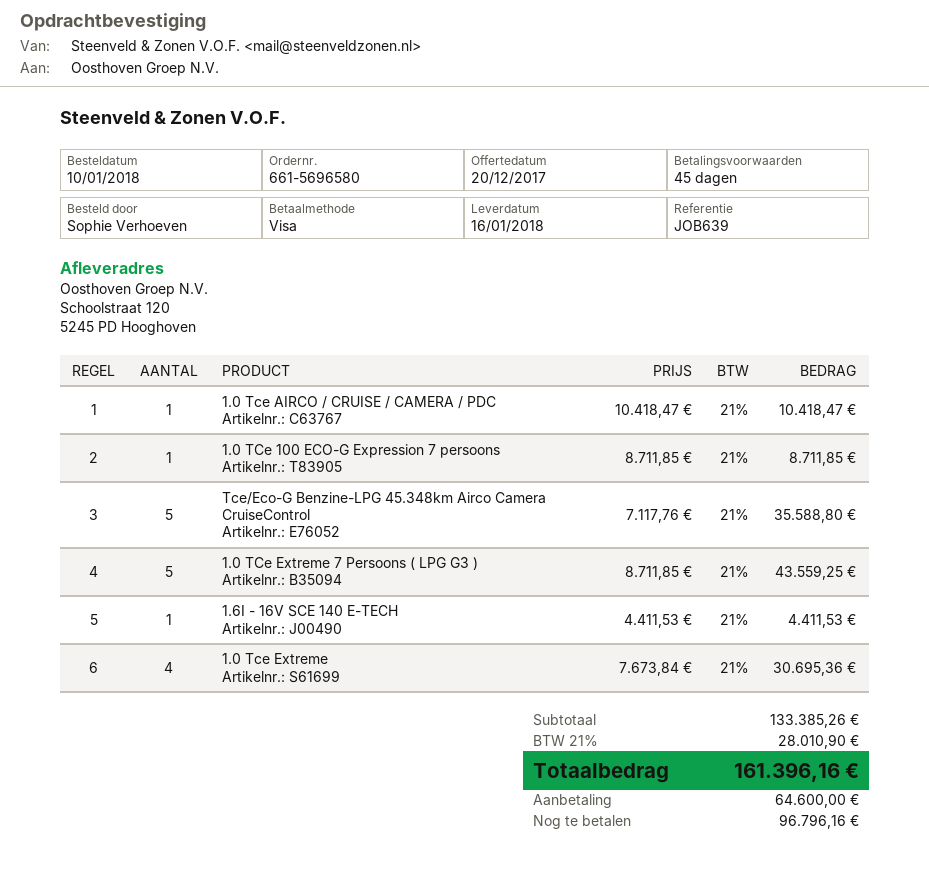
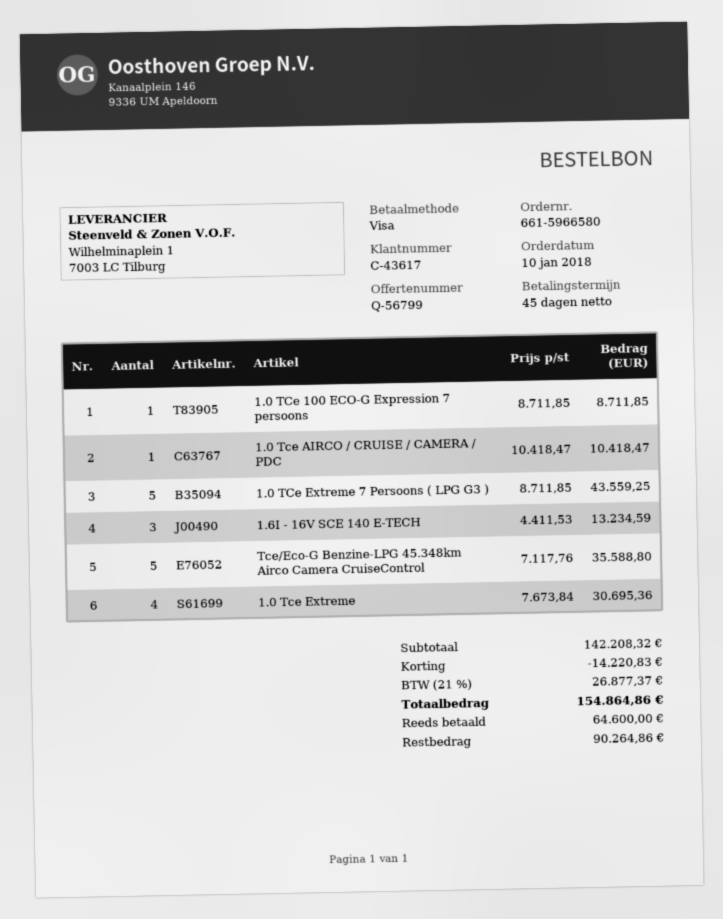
order number: 661-5696580 -> 661-5966580
1.6I - 16V SCE 140 E-TECH: 1 x 4411.53 = 4411.53 -> 3 x 4411.53 = 13234.59
subtotal: 133385.26 -> 142208.32
discount: none -> 14220.83
tax: 21% = 28010.90 -> 21% = 26877.37
total: 161396.16 -> 154864.86
balance: 96796.16 -> 90264.86

